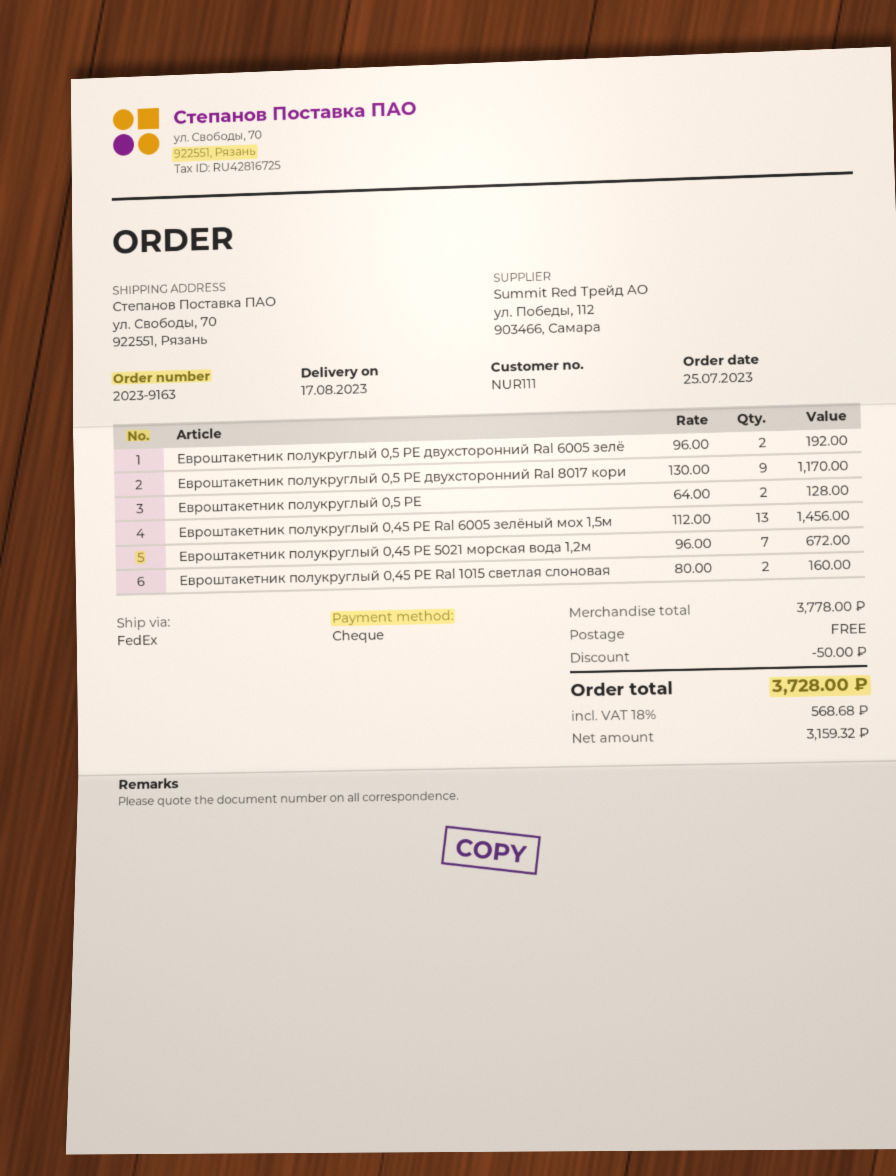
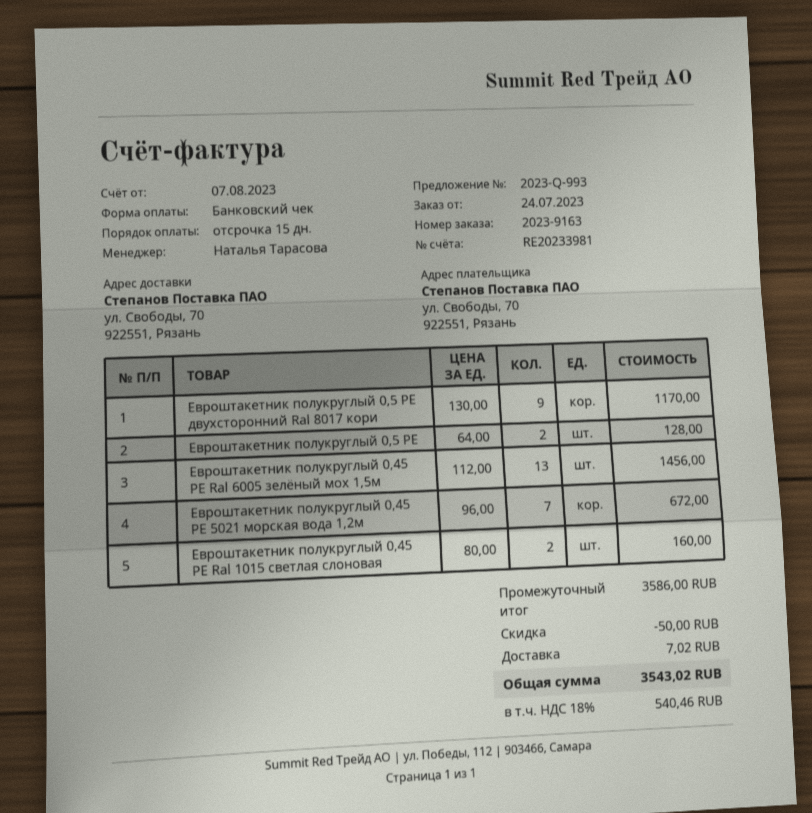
order date: 2023-07-25 -> 2023-07-24
Евроштакетник полукруглый 0,5 PE двухсторонний Ral 6005 зелё: 2 x 96.00 = 192.00 -> none
subtotal: 3778.00 -> 3586.00
shipping: 0.00 -> 7.02
tax: 18% = 568.68 -> 18% = 540.46
total: 3728.00 -> 3543.02

